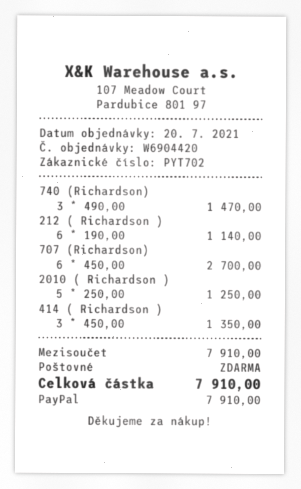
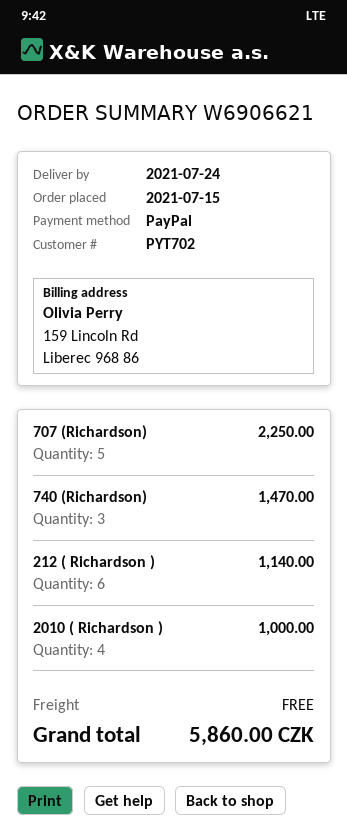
order number: W6904420 -> W6906621
order date: 2021-07-20 -> 2021-07-15
707 (Richardson): 6 for 2700.00 -> 5 for 2250.00
2010 ( Richardson ): 5 for 1250.00 -> 4 for 1000.00
414 ( Richardson ): 3 for 1350.00 -> none
total: 7910.00 -> 5860.00

